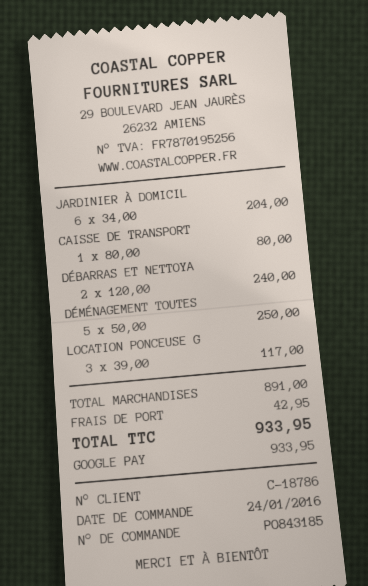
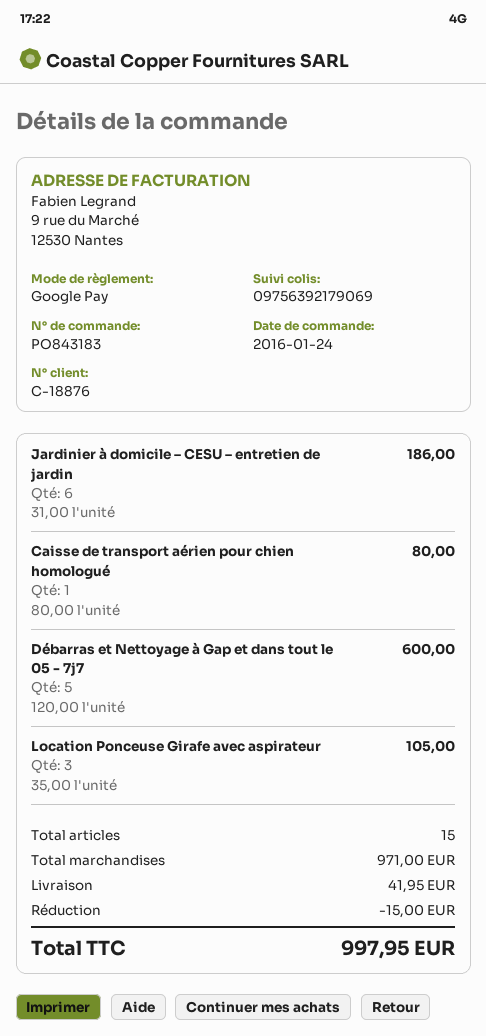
order number: PO843185 -> PO843183
customer number: C-18786 -> C-18876
JARDINIER À DOMICIL: 6 x 34.00 = 204.00 -> 6 x 31.00 = 186.00
DÉBARRAS ET NETTOYA: 2 x 120.00 = 240.00 -> 5 x 120.00 = 600.00
DÉMÉNAGEMENT TOUTES: 5 x 50.00 = 250.00 -> none
LOCATION PONCEUSE G: 3 x 39.00 = 117.00 -> 3 x 35.00 = 105.00
subtotal: 891.00 -> 971.00
discount: none -> 15.00
shipping: 42.95 -> 41.95
total: 933.95 -> 997.95

